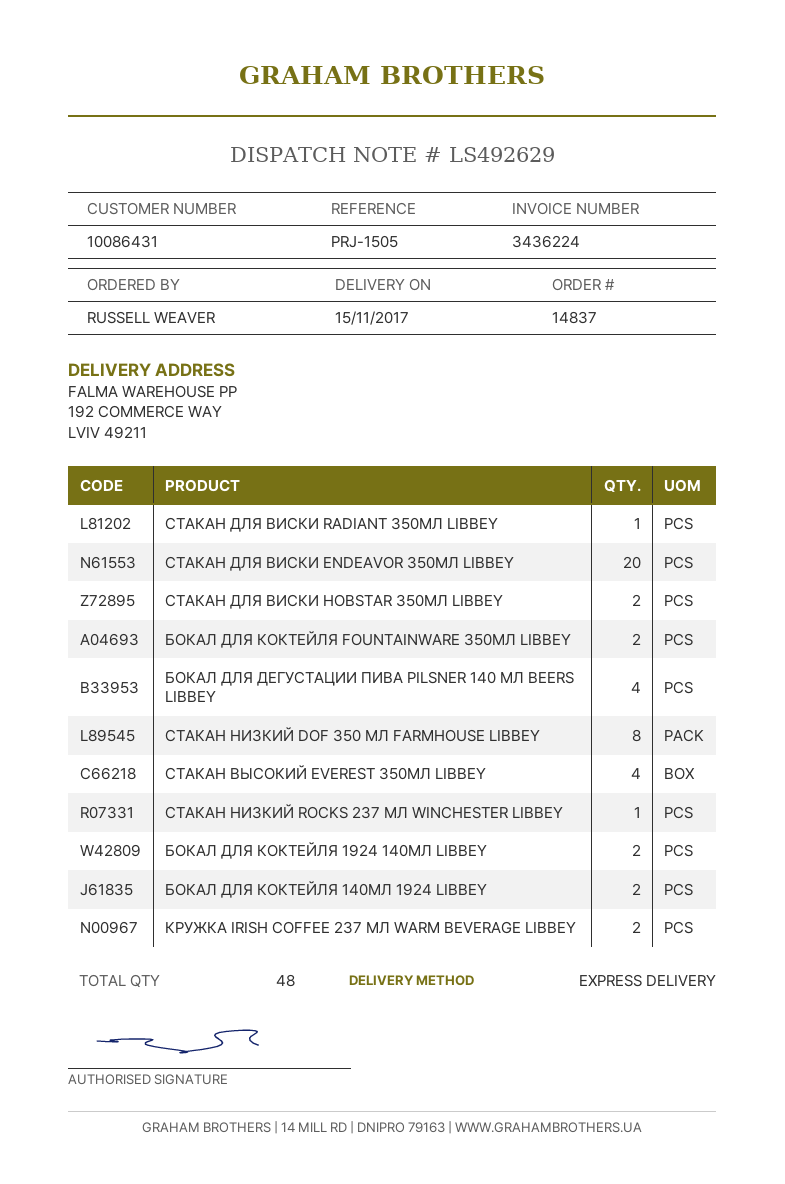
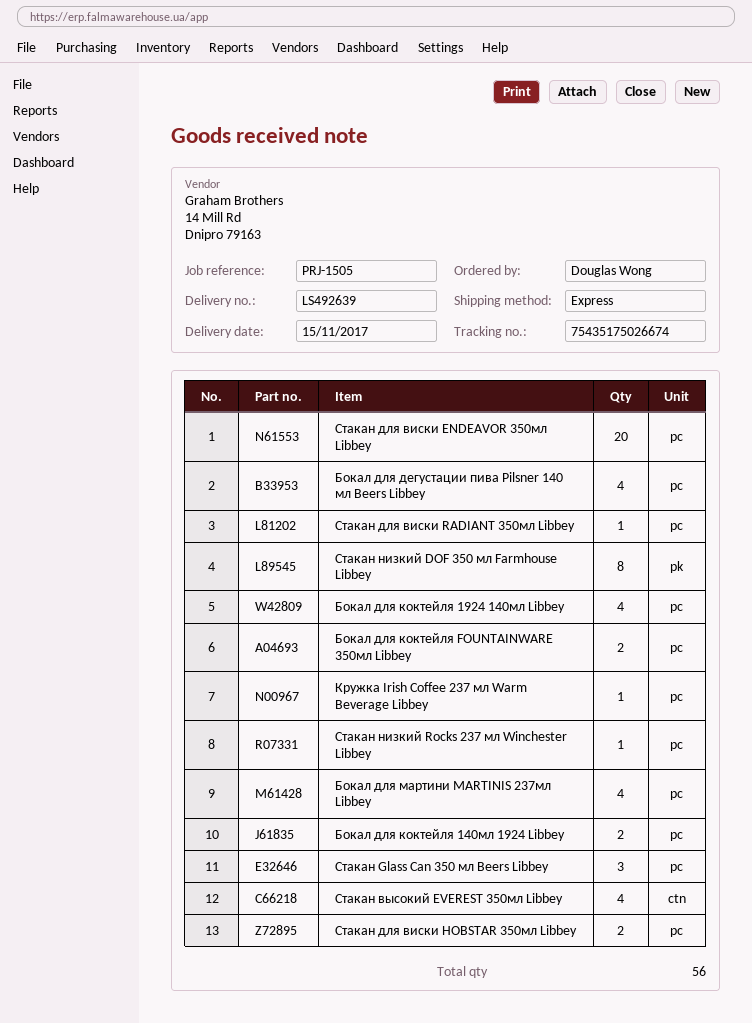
delivery note number: LS492629 -> LS492639
ordered by: RUSSELL WEAVER -> Douglas Wong
БОКАЛ ДЛЯ КОКТЕЙЛЯ 1924 140МЛ LIBBEY: 2 -> 4
КРУЖКА IRISH COFFEE 237 МЛ WARM BEVERAGE LIBBEY: 2 -> 1
Бокал для мартини MARTINIS 237мл Libbey: none -> 4
Стакан Glass Can 350 мл Beers Libbey: none -> 3
total quantity: 48 -> 56

